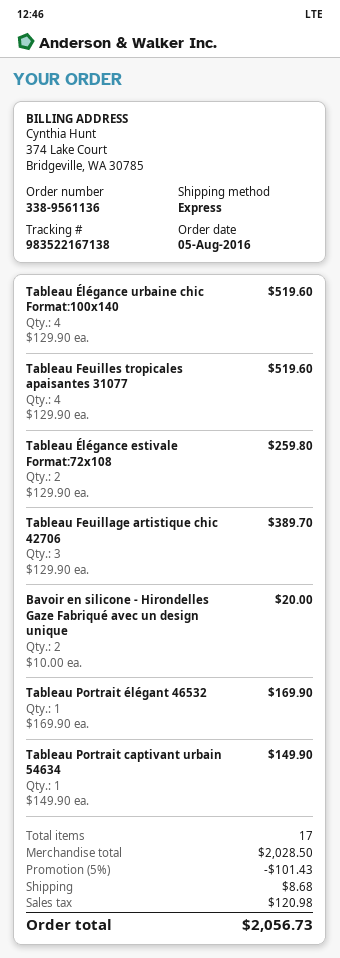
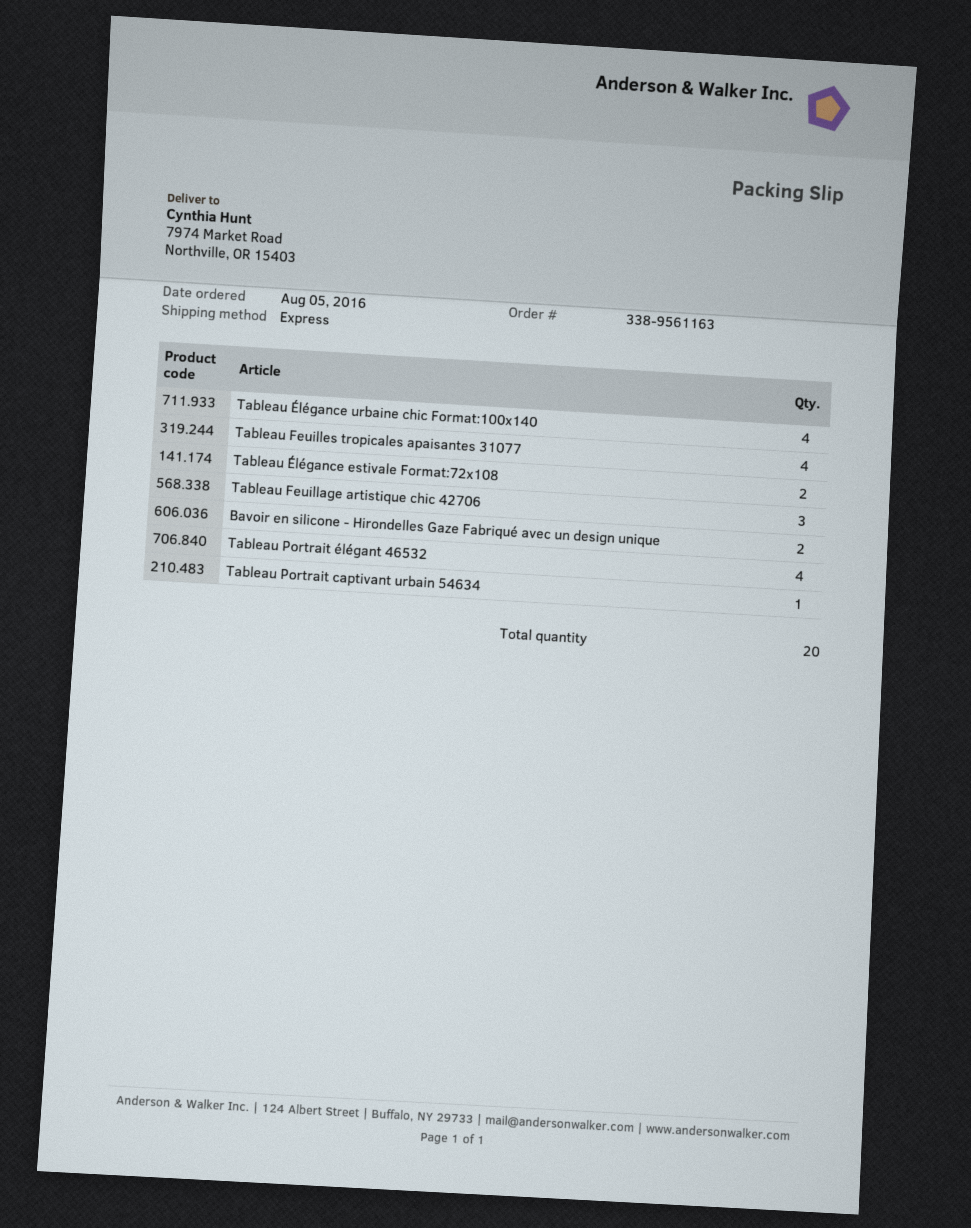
order number: 338-9561136 -> 338-9561163
Tableau Portrait élégant 46532: 1 -> 4
total quantity: 17 -> 20

